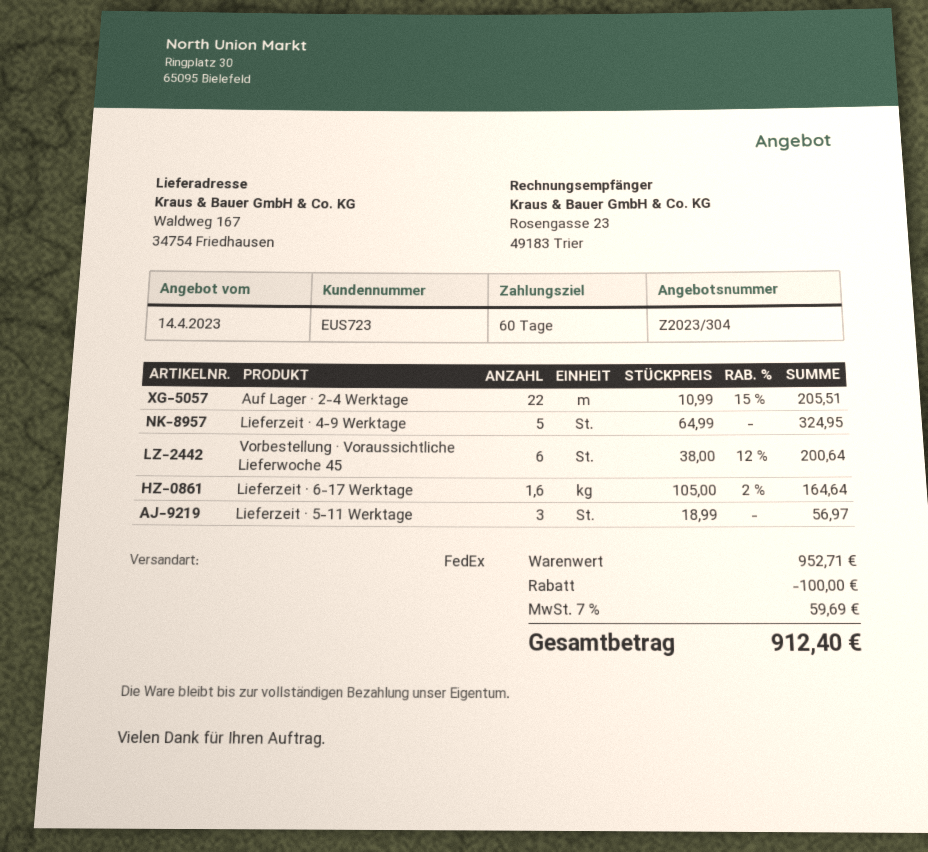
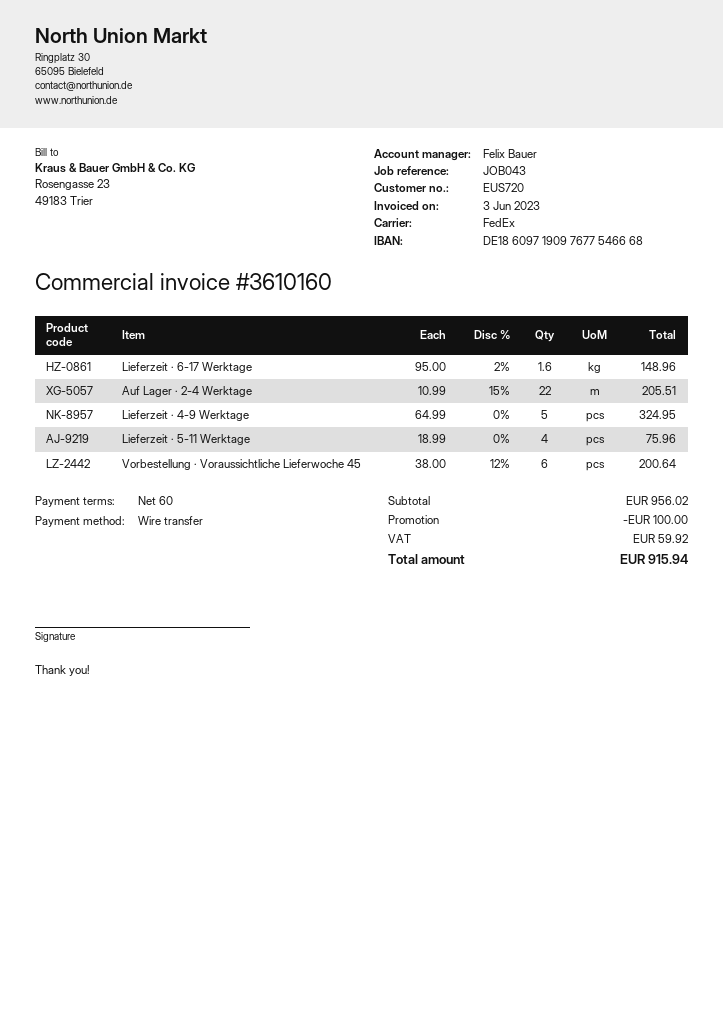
customer number: EUS723 -> EUS720
Lieferzeit · 6-17 Werktage: 1.6 x 105.00 - 2% = 164.64 -> 1.6 x 95.00 - 2% = 148.96
Lieferzeit · 5-11 Werktage: 3 x 18.99 = 56.97 -> 4 x 18.99 = 75.96
subtotal: 952.71 -> 956.02
tax: 59.69 -> 59.92
total: 912.40 -> 915.94

